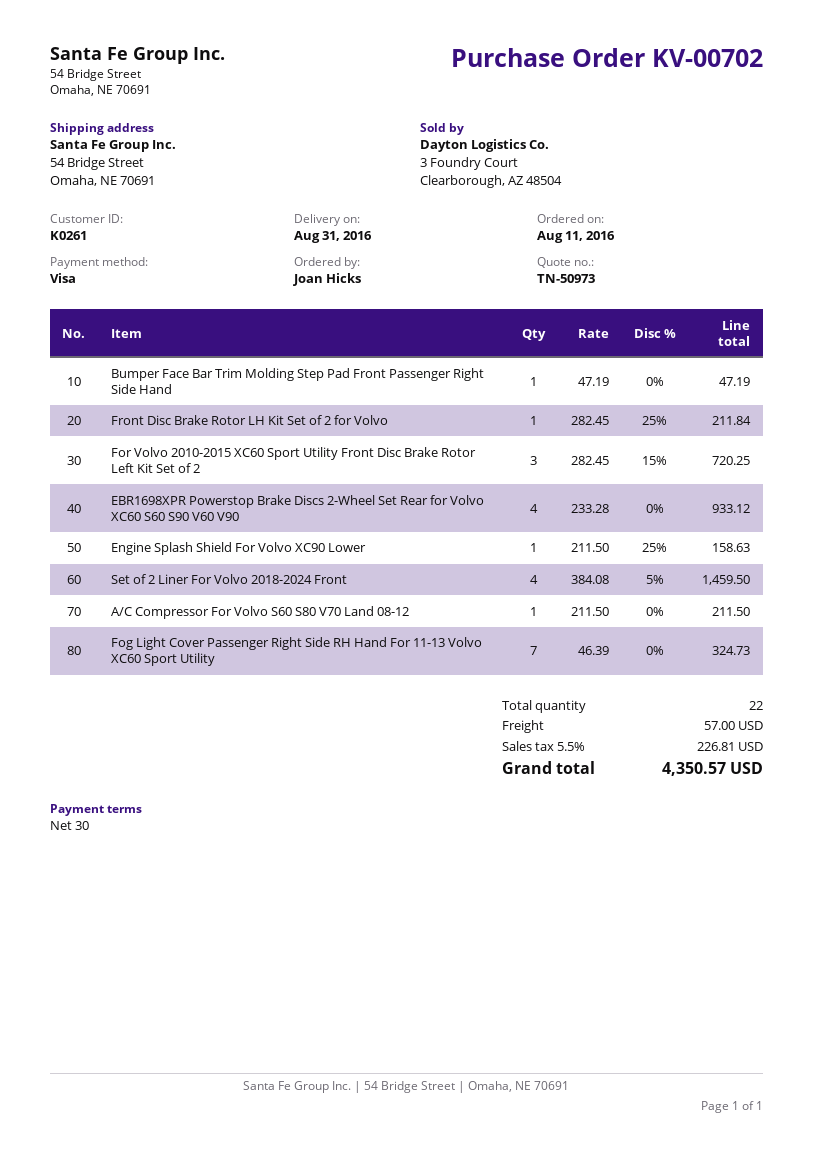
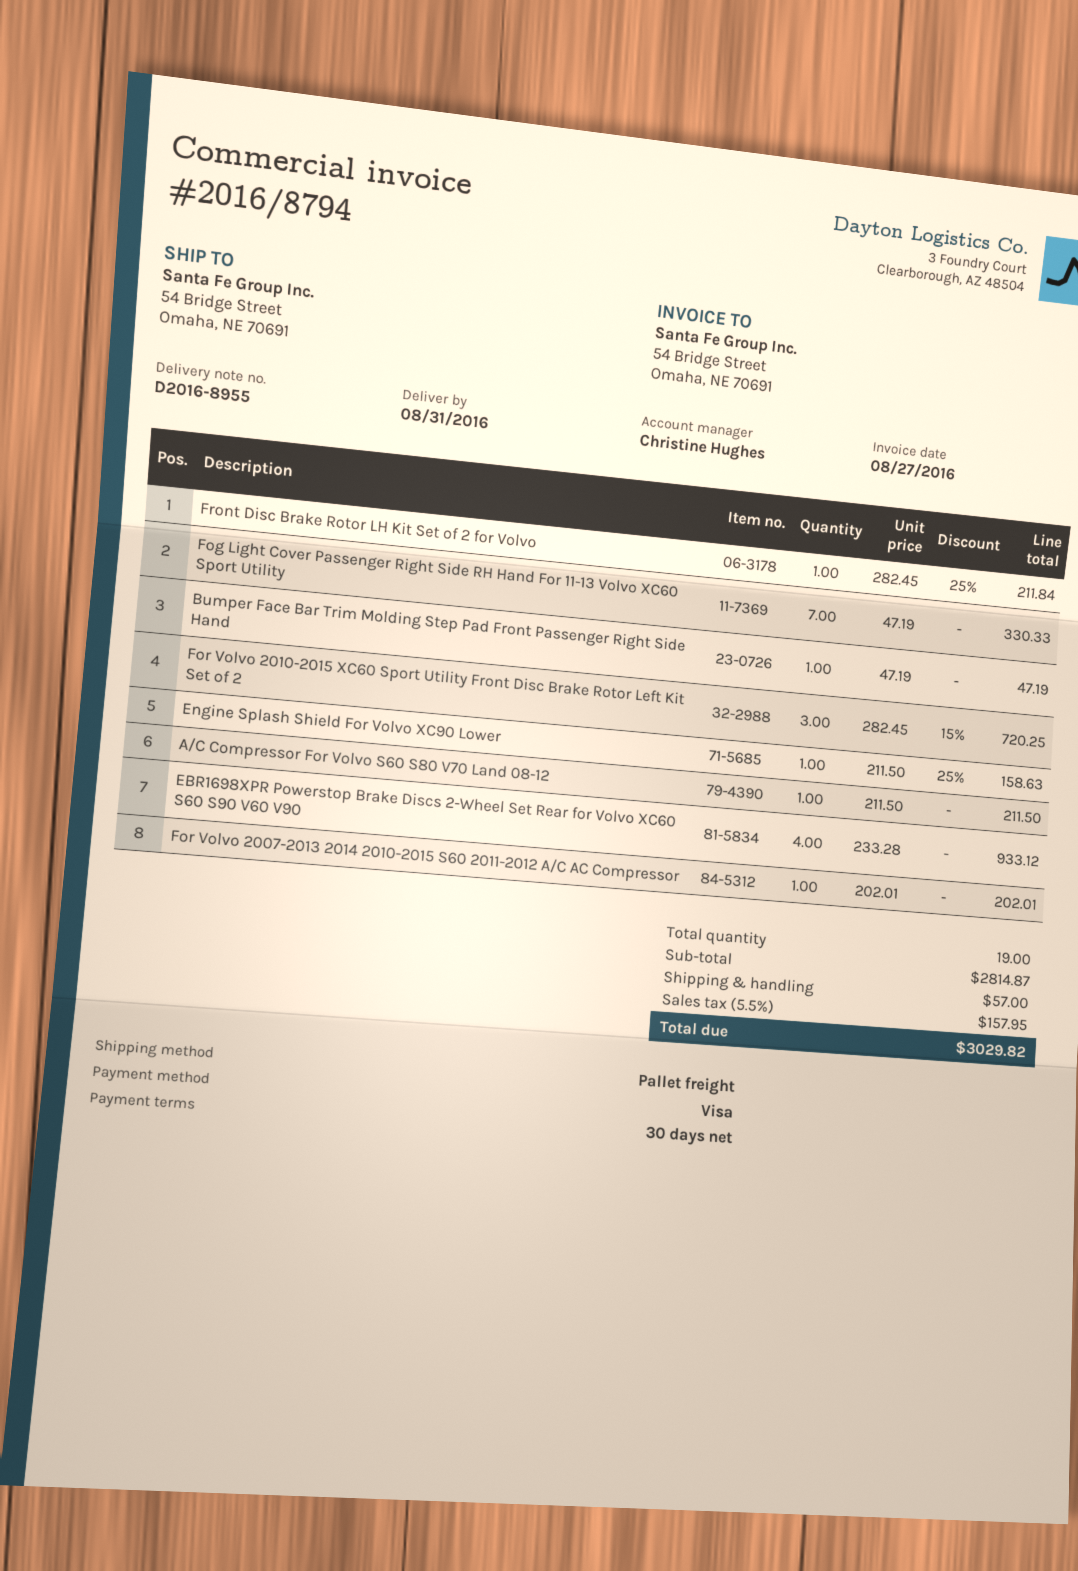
Set of 2 Liner For Volvo 2018-2024 Front: 4 x 384.08 - 5% = 1459.50 -> none
Fog Light Cover Passenger Right Side RH Hand For 11-13 Volvo XC60 Sport Utility: 7 x 46.39 = 324.73 -> 7 x 47.19 = 330.33
For Volvo 2007-2013 2014 2010-2015 S60 2011-2012 A/C AC Compressor: none -> 1 x 202.01 = 202.01
total quantity: 22 -> 19
tax: 5.5% = 226.81 -> 5.5% = 157.95
total: 4350.57 -> 3029.82

